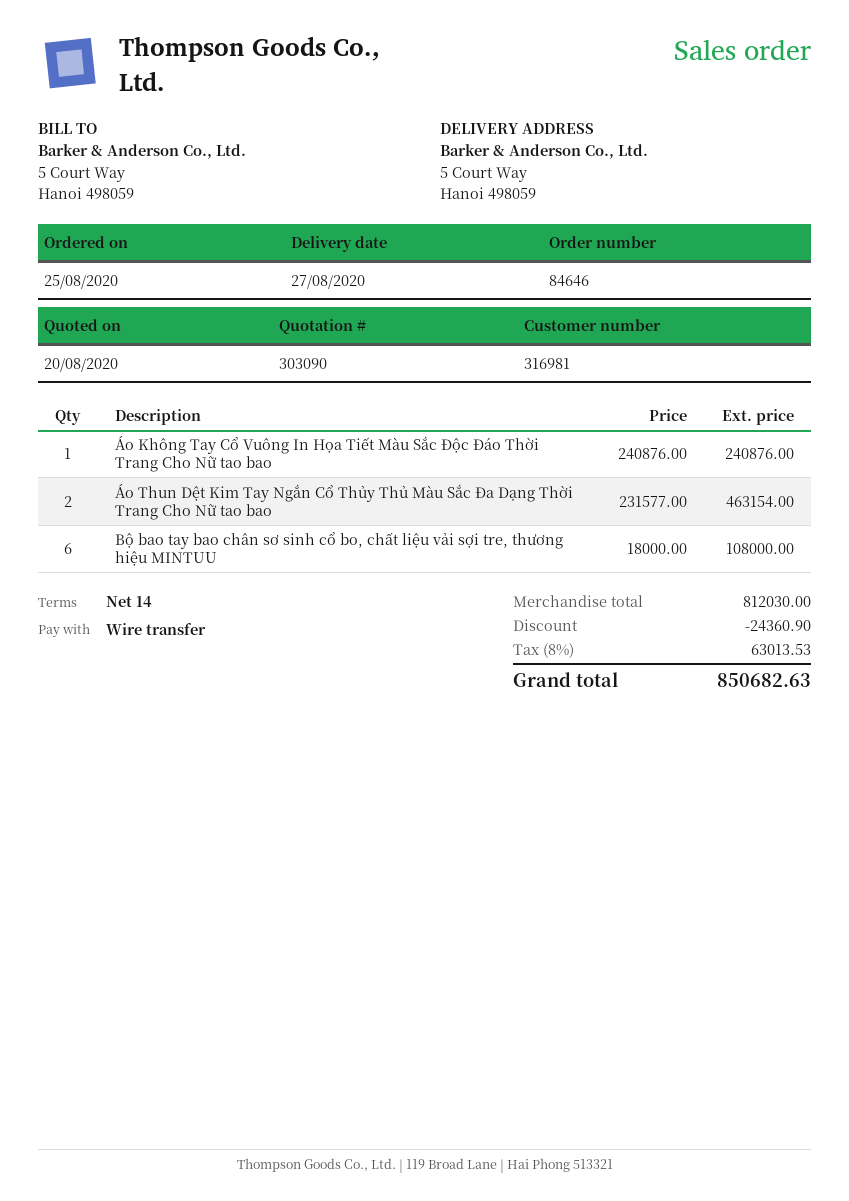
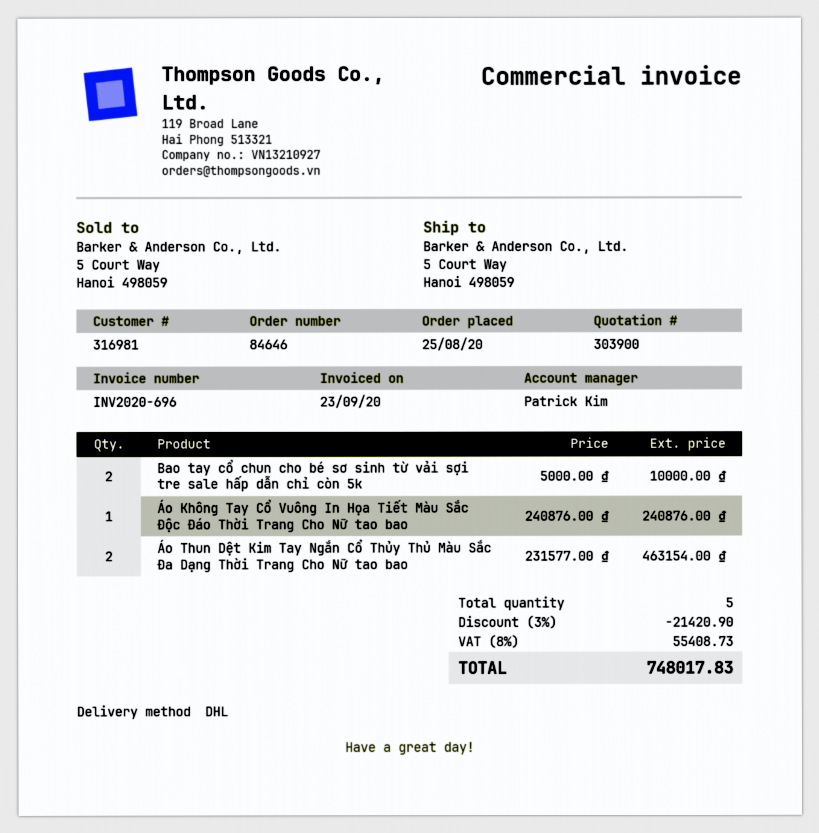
quote number: 303090 -> 303900
Bộ bao tay bao chân sơ sinh cổ bo, chất liệu vải sợi tre, thương hiệu MINTUU: 6 x 18000.00 = 108000.00 -> none
Bao tay cổ chun cho bé sơ sinh từ vải sợi tre sale hấp dẫn chỉ còn 5k: none -> 2 x 5000.00 = 10000.00
discount: 24360.90 -> 21420.90
tax: 8% = 63013.53 -> 8% = 55408.73
total: 850682.63 -> 748017.83

